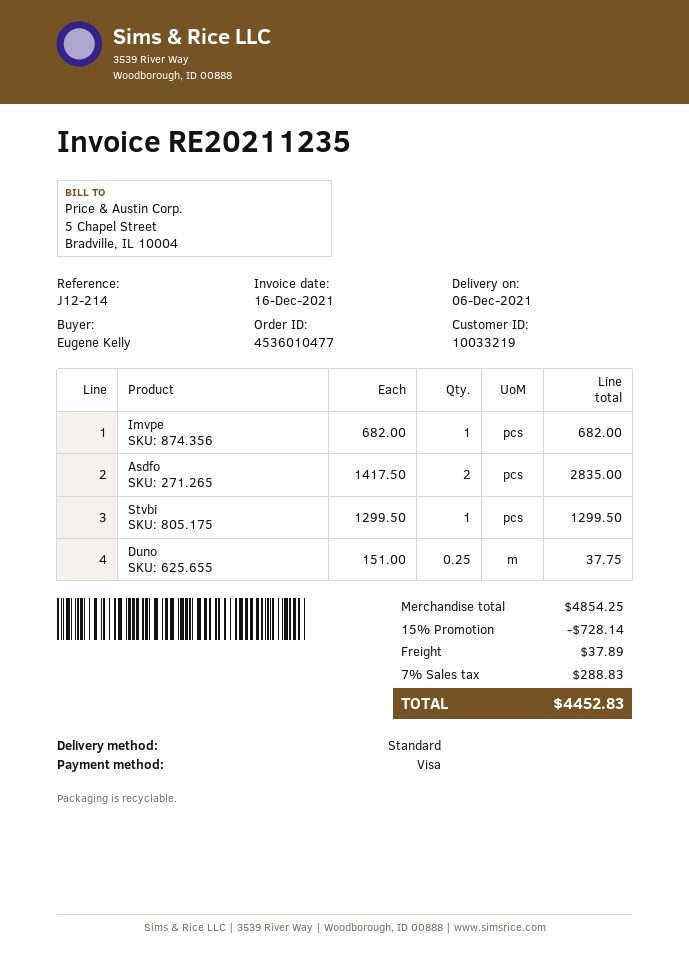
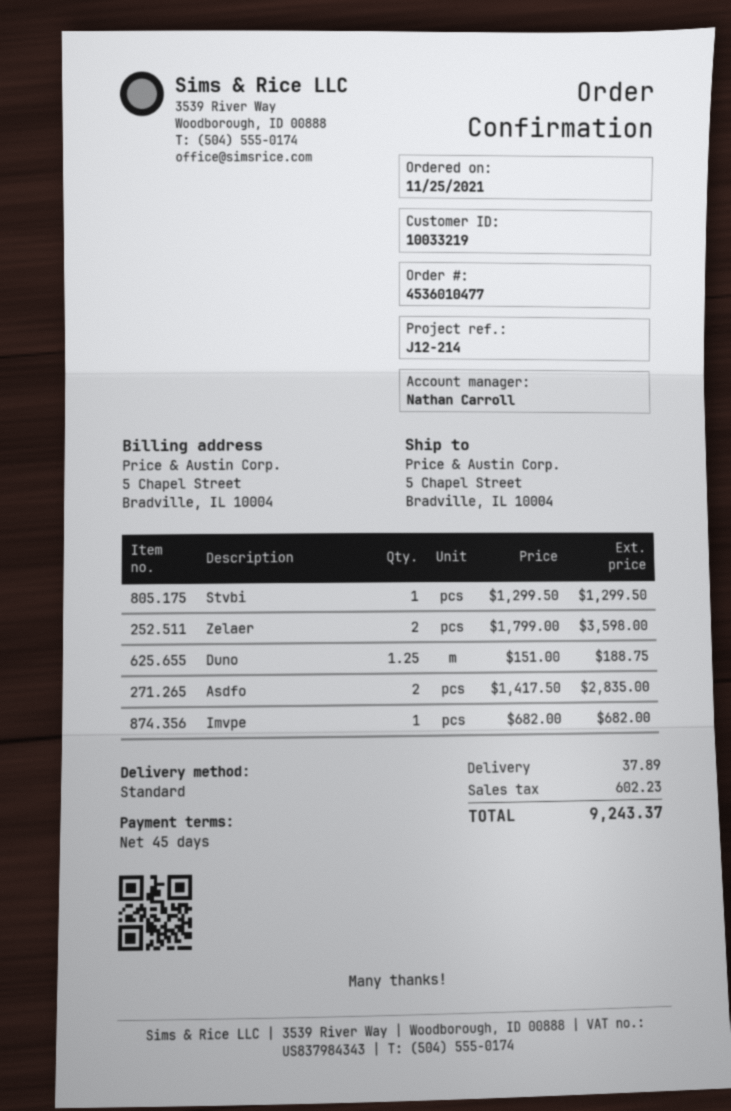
Duno: 0.25 x 151.00 = 37.75 -> 1.25 x 151.00 = 188.75
Zelaer: none -> 2 x 1799.00 = 3598.00
discount: 15% = 728.14 -> none
tax: 288.83 -> 602.23
total: 4452.83 -> 9243.37

